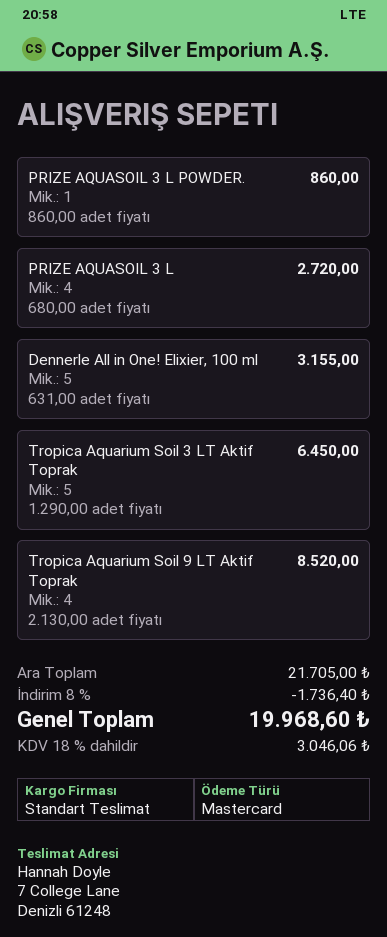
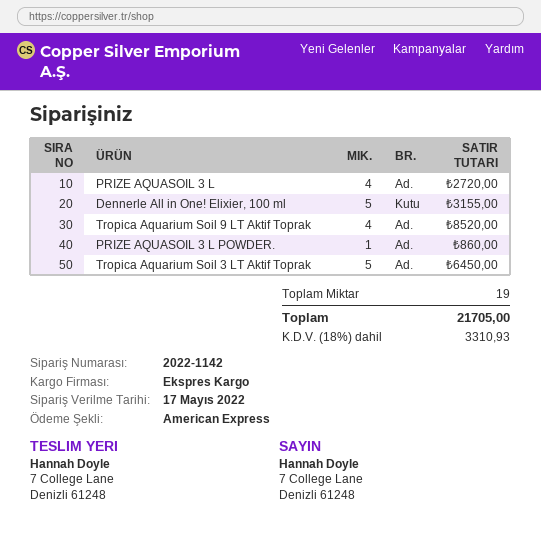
payment method: Mastercard -> American Express
shipping method: standard -> express
discount: 8% = 1736.40 -> none
tax: 18% = 3046.06 -> 18% = 3310.93
total: 19968.60 -> 21705.00

